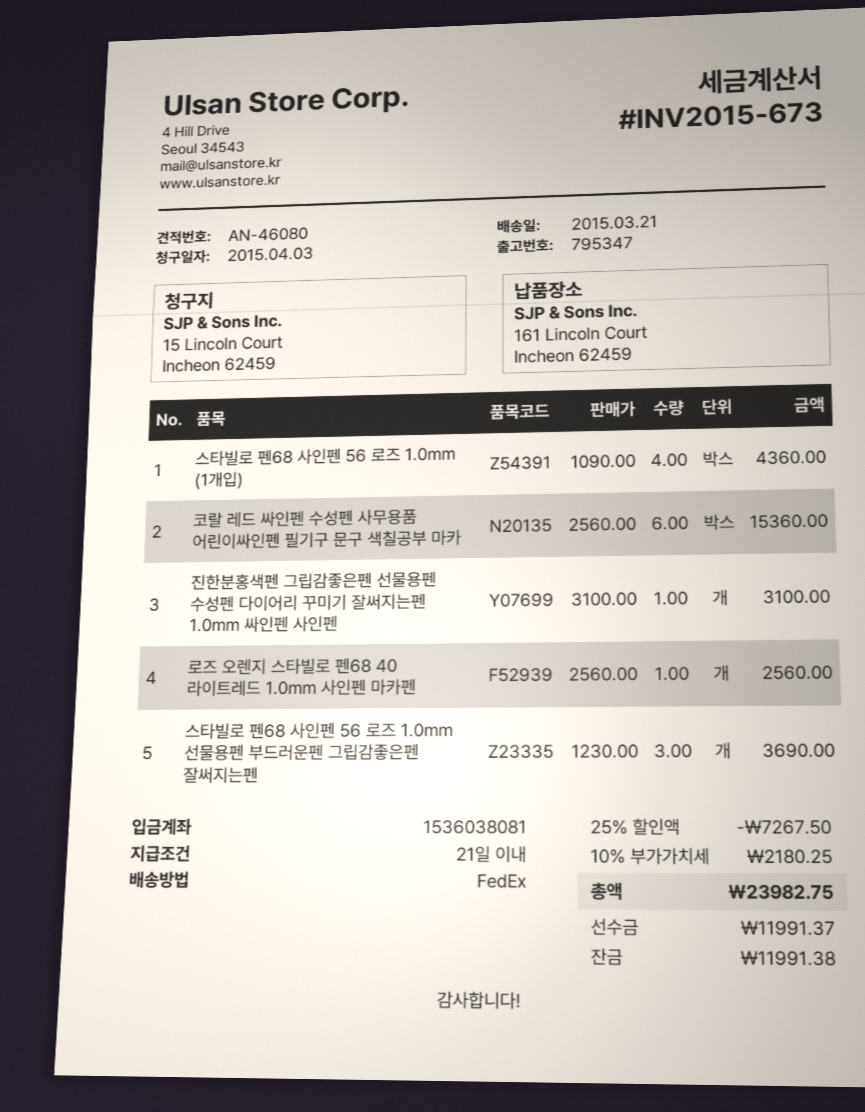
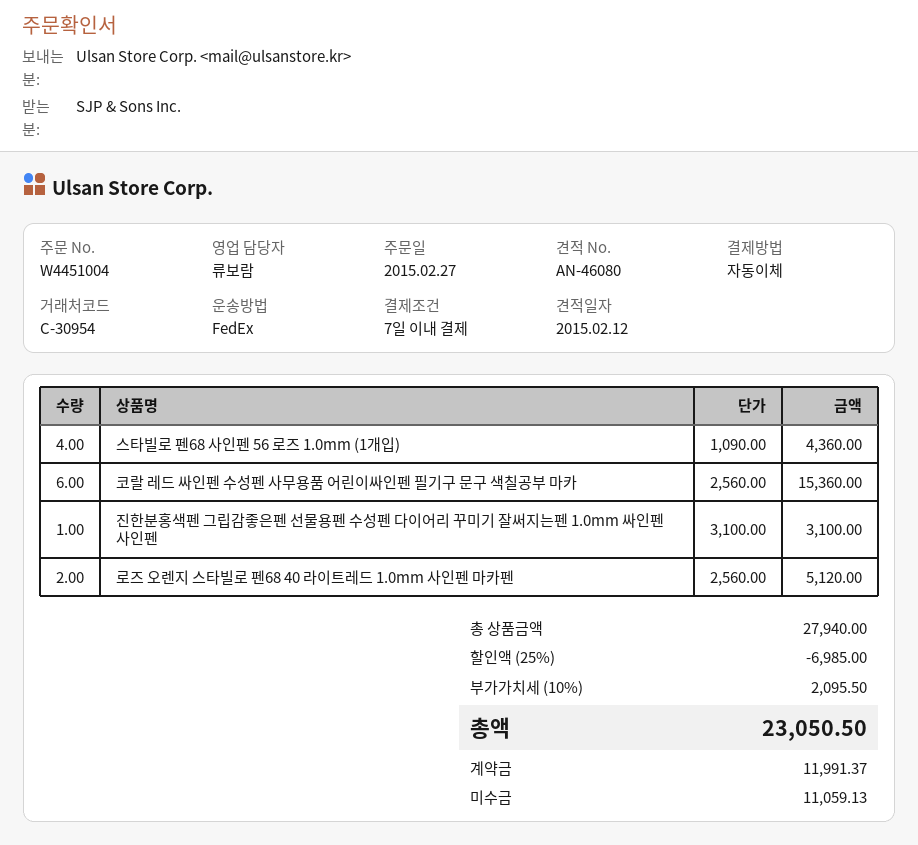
payment terms: 21 days -> 7 days
로즈 오렌지 스타빌로 펜68 40 라이트레드 1.0mm 사인펜 마카펜: 1 x 2560.00 = 2560.00 -> 2 x 2560.00 = 5120.00
스타빌로 펜68 사인펜 56 로즈 1.0mm 선물용펜 부드러운펜 그립감좋은펜 잘써지는펜: 3 x 1230.00 = 3690.00 -> none
discount: 25% = 7267.50 -> 25% = 6985.00
tax: 10% = 2180.25 -> 10% = 2095.50
total: 23982.75 -> 23050.50
balance: 11991.38 -> 11059.13

